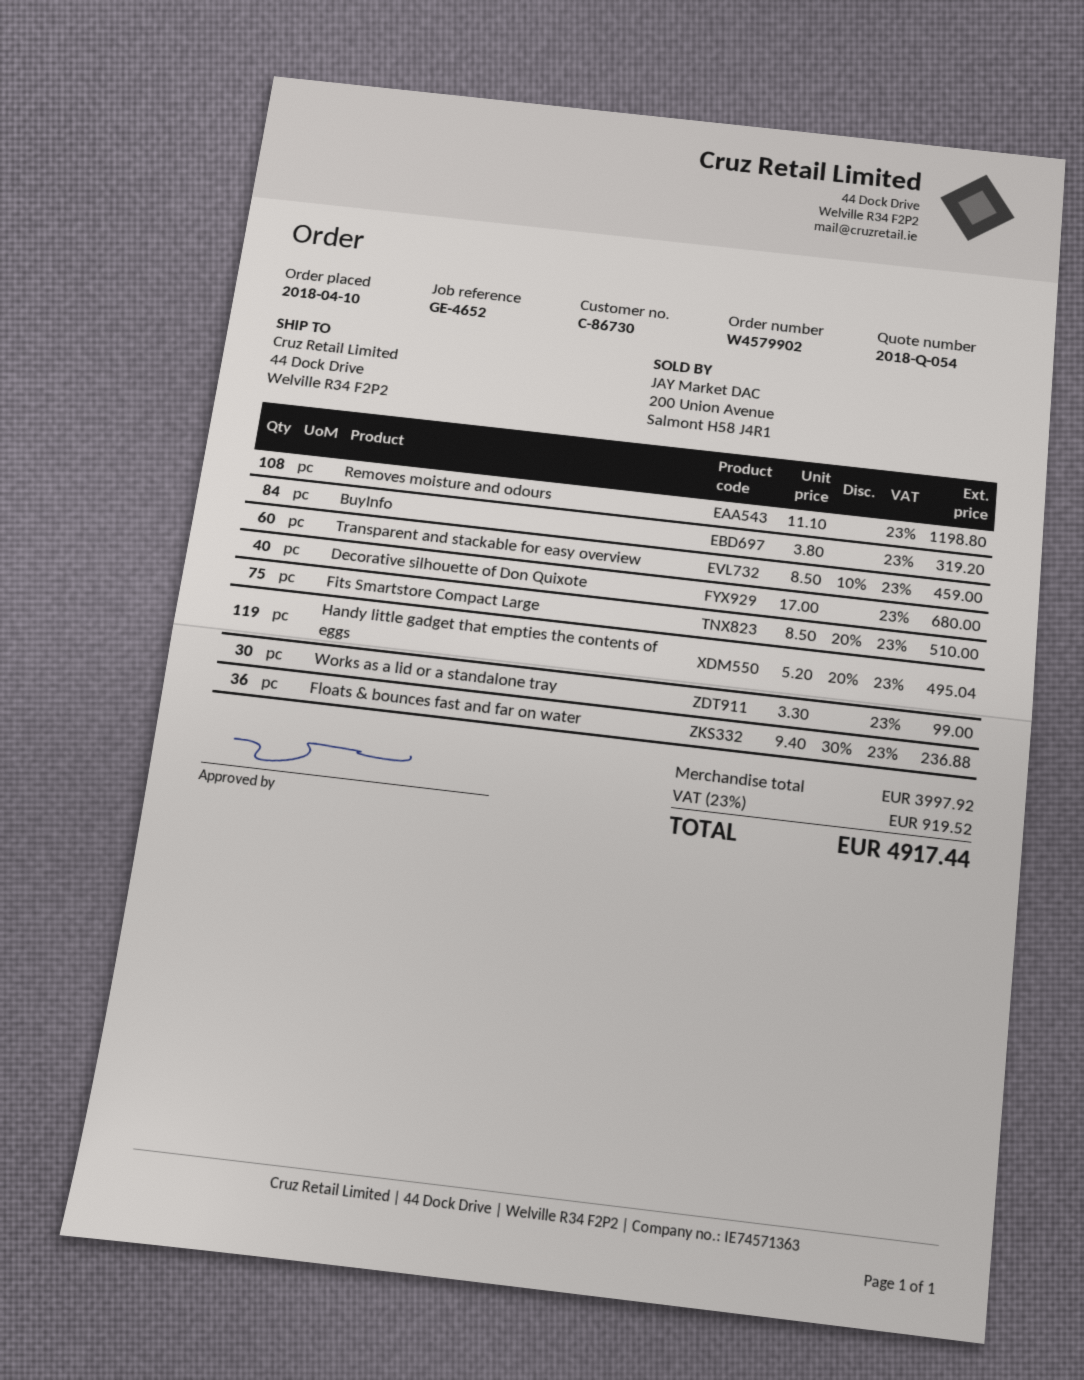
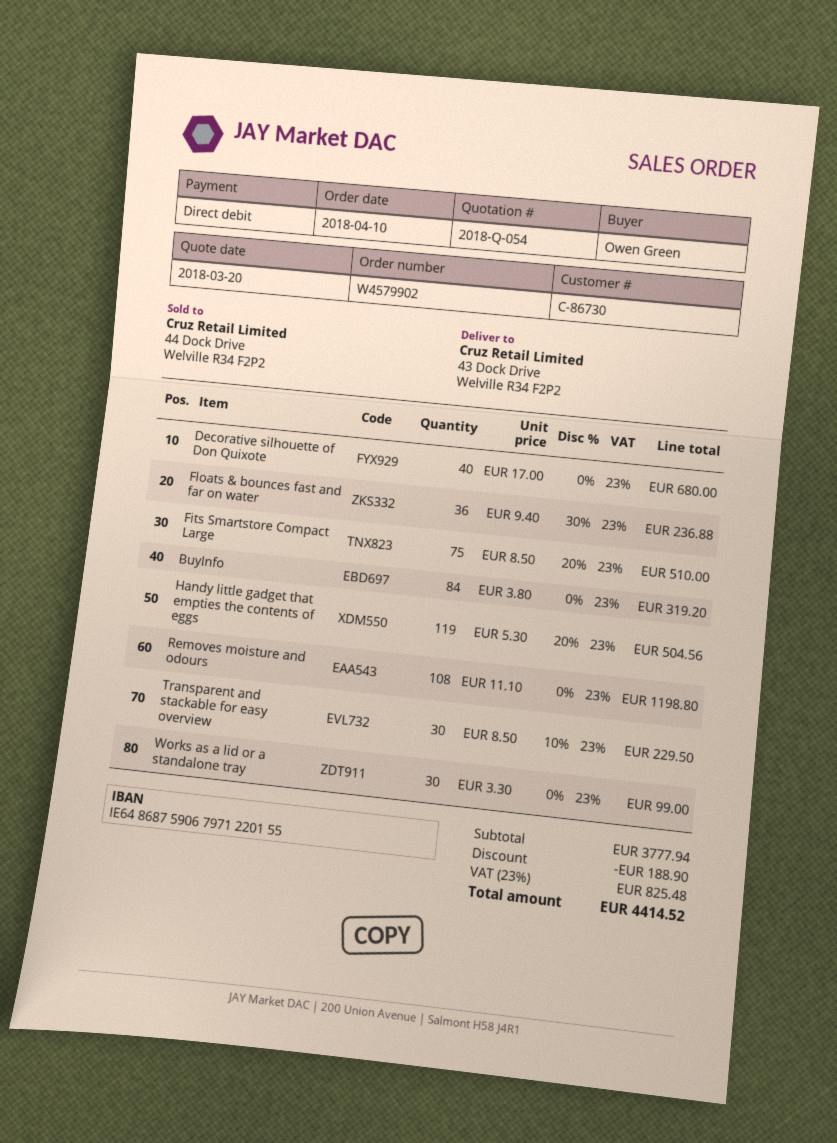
ship to: 44 Dock Drive, Welville R34 F2P2 -> 43 Dock Drive, Welville R34 F2P2
Transparent and stackable for easy overview: 60 x 8.50 - 10% = 459.00 -> 30 x 8.50 - 10% = 229.50
Handy little gadget that empties the contents of eggs: 119 x 5.20 - 20% = 495.04 -> 119 x 5.30 - 20% = 504.56
subtotal: 3997.92 -> 3777.94
discount: none -> 188.90
tax: 23% = 919.52 -> 23% = 825.48
total: 4917.44 -> 4414.52

